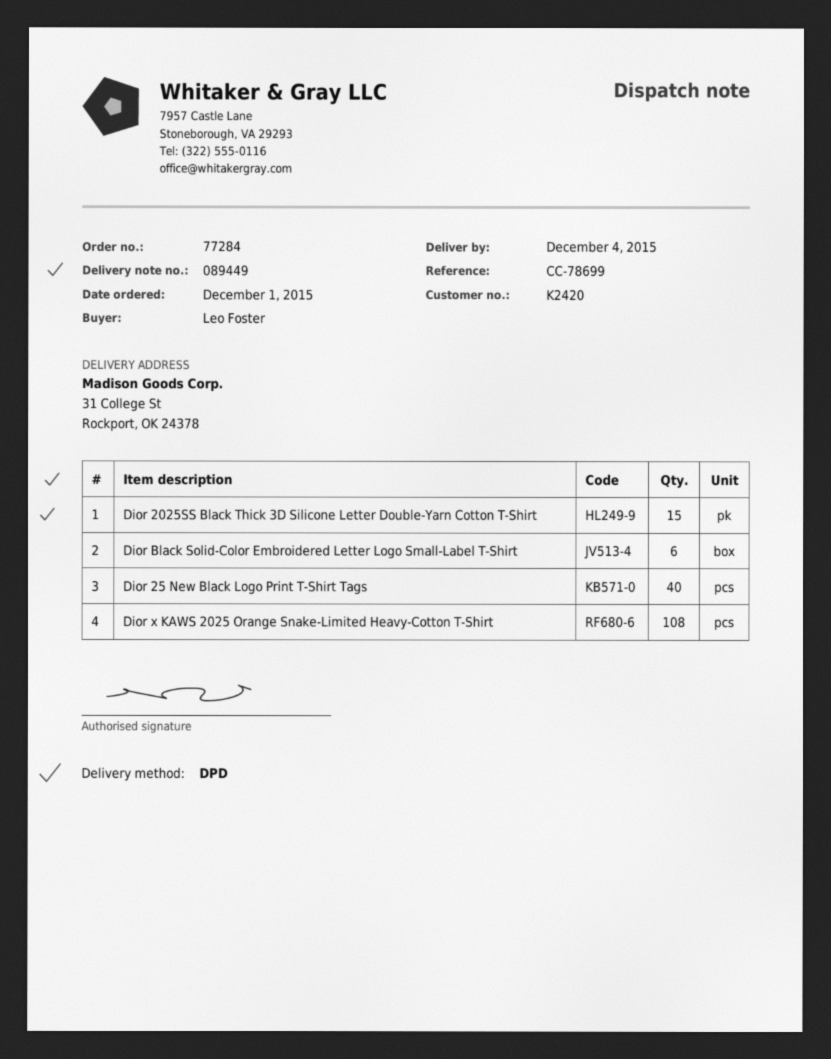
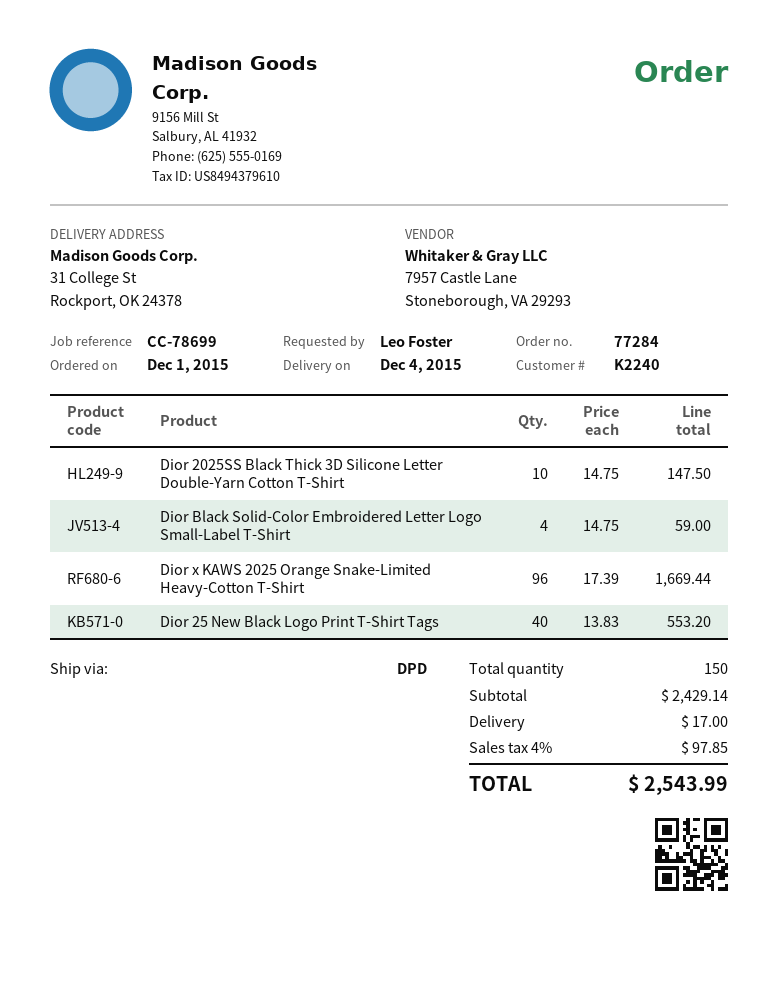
customer number: K2420 -> K2240
Dior 2025SS Black Thick 3D Silicone Letter Double-Yarn Cotton T-Shirt: 15 -> 10
Dior Black Solid-Color Embroidered Letter Logo Small-Label T-Shirt: 6 -> 4
Dior x KAWS 2025 Orange Snake-Limited Heavy-Cotton T-Shirt: 108 -> 96

